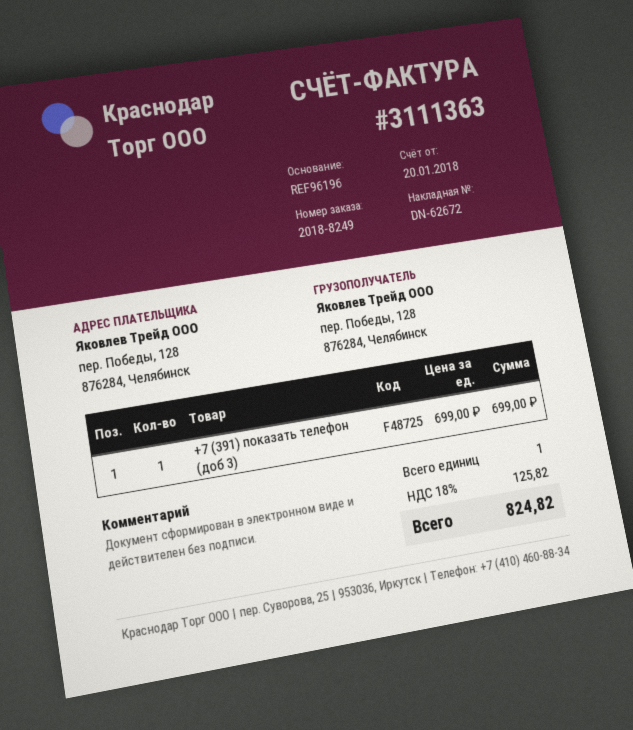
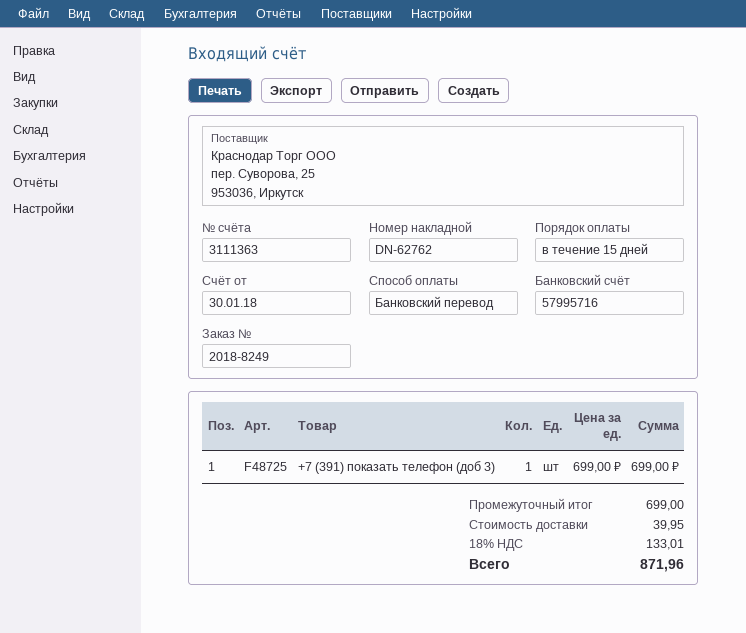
delivery note number: DN-62672 -> DN-62762
invoice date: 2018-01-20 -> 2018-01-30
shipping: none -> 39.95
tax: 18% = 125.82 -> 18% = 133.01
total: 824.82 -> 871.96

